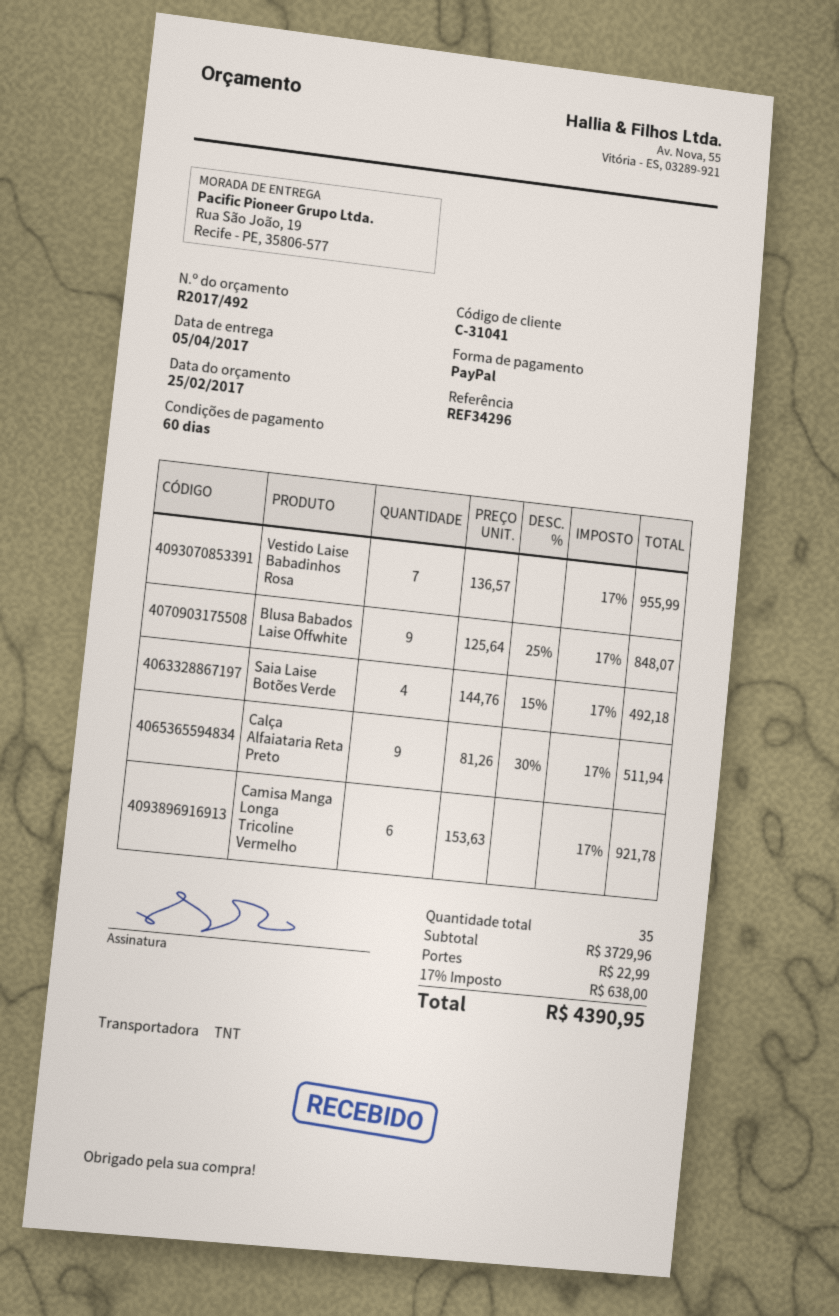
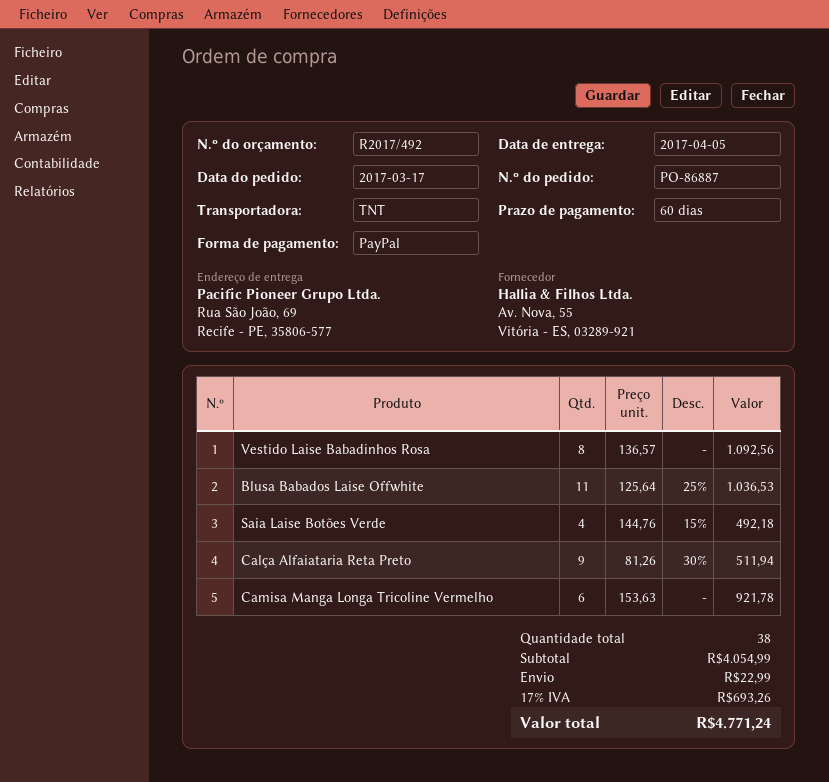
ship to: Rua São João, 19, Recife - PE, 35806-577 -> Rua São João, 69, Recife - PE, 35806-577
Vestido Laise Babadinhos Rosa: 7 x 136.57 = 955.99 -> 8 x 136.57 = 1092.56
Blusa Babados Laise Offwhite: 9 x 125.64 - 25% = 848.07 -> 11 x 125.64 - 25% = 1036.53
total quantity: 35 -> 38
subtotal: 3729.96 -> 4054.99
tax: 17% = 638.00 -> 17% = 693.26
total: 4390.95 -> 4771.24

